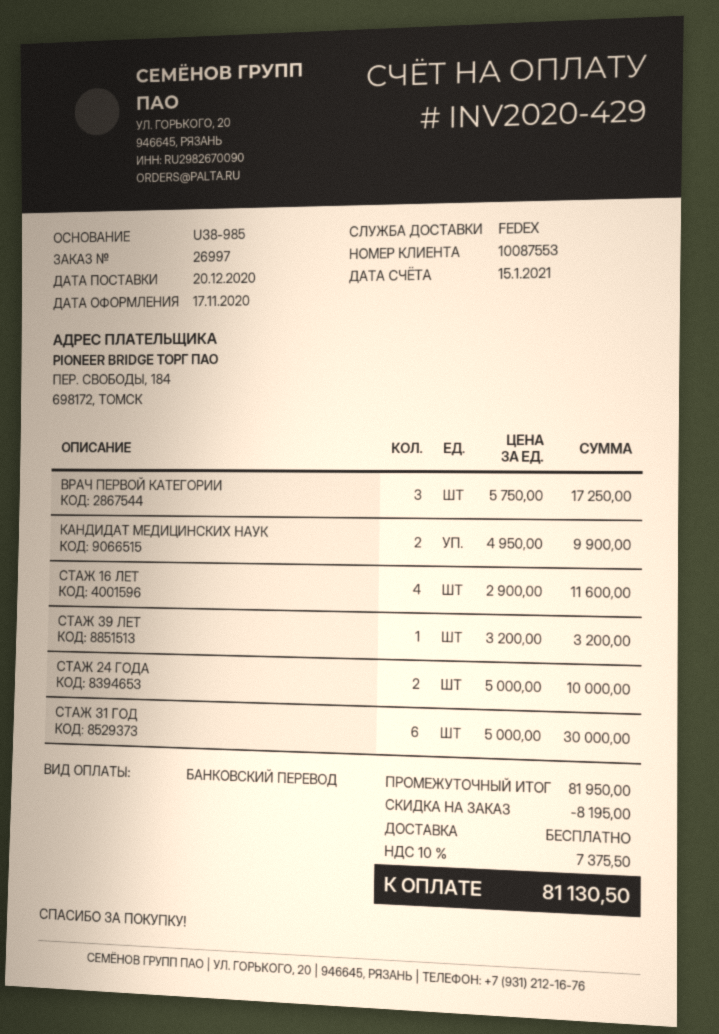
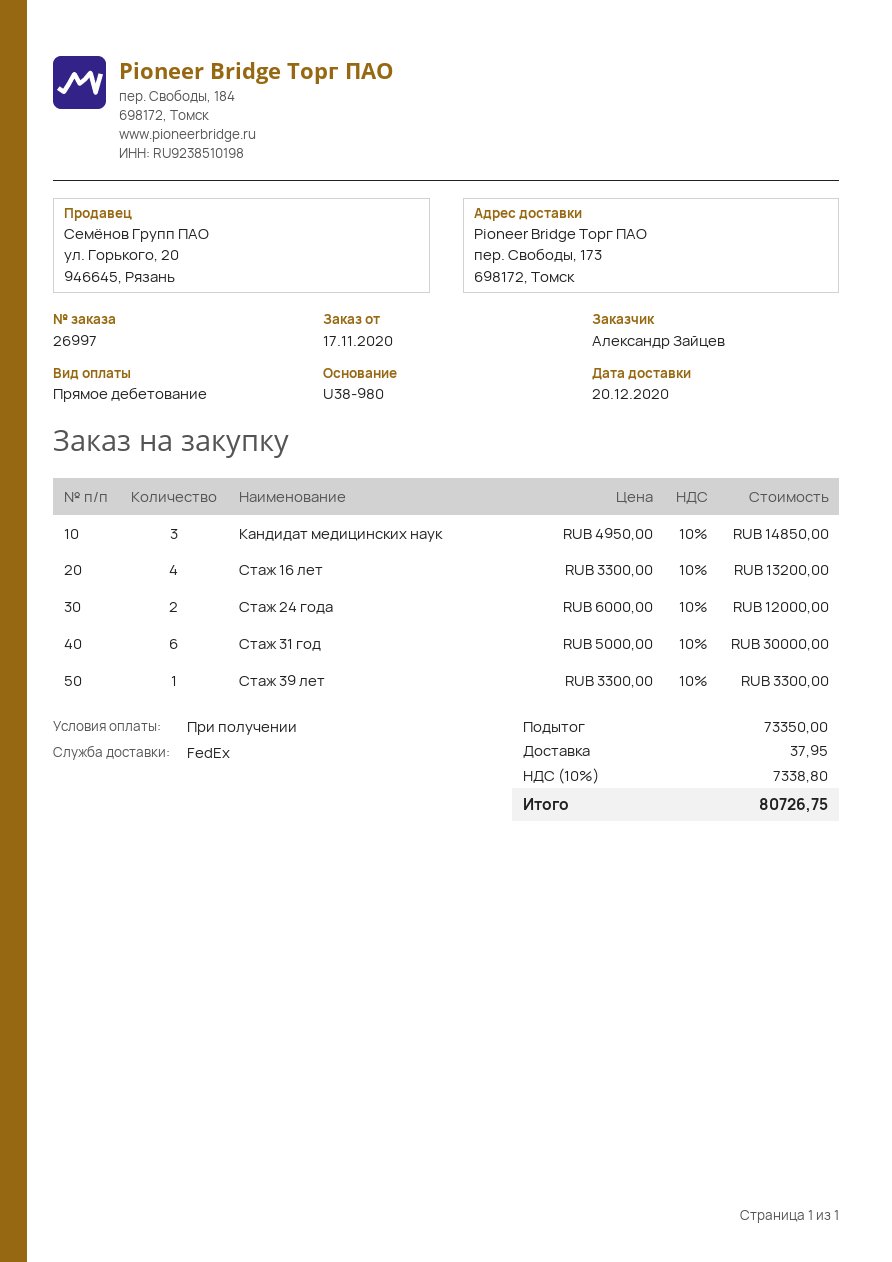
reference: U38-985 -> U38-980
payment method: bank transfer -> direct debit
ВРАЧ ПЕРВОЙ КАТЕГОРИИ: 3 x 5750.00 = 17250.00 -> none
КАНДИДАТ МЕДИЦИНСКИХ НАУК: 2 x 4950.00 = 9900.00 -> 3 x 4950.00 = 14850.00
СТАЖ 16 ЛЕТ: 4 x 2900.00 = 11600.00 -> 4 x 3300.00 = 13200.00
СТАЖ 39 ЛЕТ: 1 x 3200.00 = 3200.00 -> 1 x 3300.00 = 3300.00
СТАЖ 24 ГОДА: 2 x 5000.00 = 10000.00 -> 2 x 6000.00 = 12000.00
subtotal: 81950.00 -> 73350.00
discount: 8195.00 -> none
shipping: 0.00 -> 37.95
tax: 10% = 7375.50 -> 10% = 7338.80
total: 81130.50 -> 80726.75

